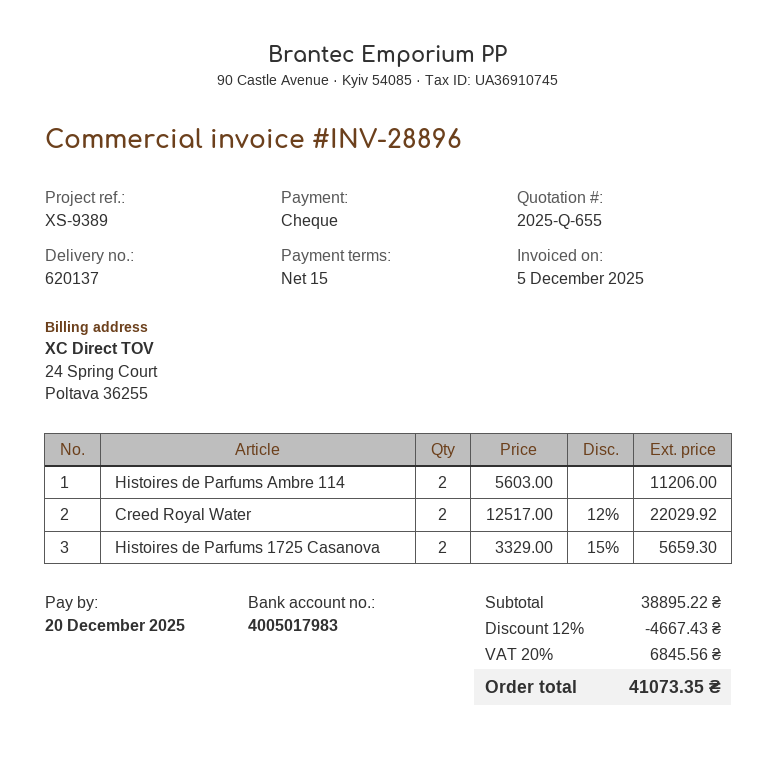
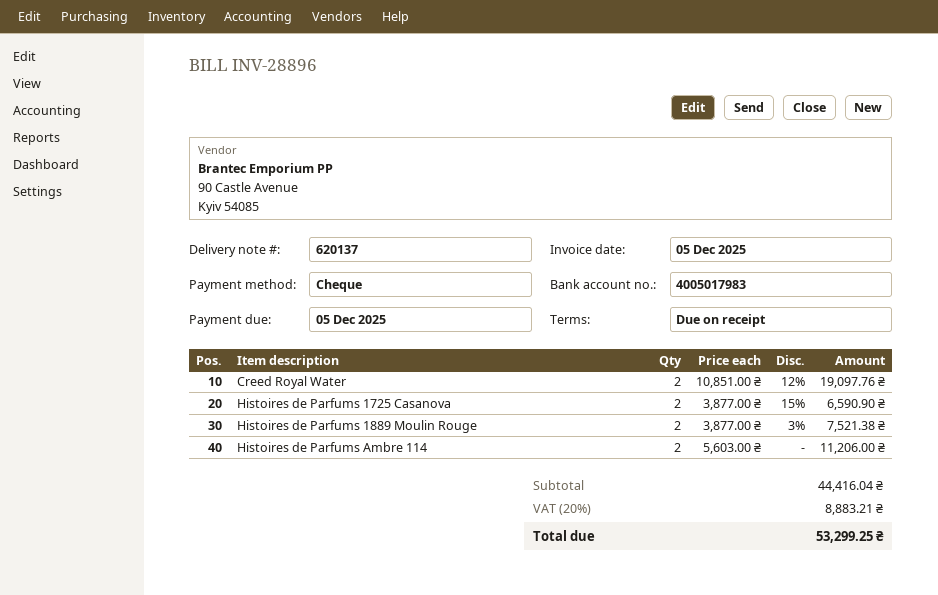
payment terms: 15 days -> on receipt
due date: 2025-12-20 -> 2025-12-05
Creed Royal Water: 2 x 12517.00 - 12% = 22029.92 -> 2 x 10851.00 - 12% = 19097.76
Histoires de Parfums 1725 Casanova: 2 x 3329.00 - 15% = 5659.30 -> 2 x 3877.00 - 15% = 6590.90
Histoires de Parfums 1889 Moulin Rouge: none -> 2 x 3877.00 - 3% = 7521.38
subtotal: 38895.22 -> 44416.04
discount: 12% = 4667.43 -> none
tax: 20% = 6845.56 -> 20% = 8883.21
total: 41073.35 -> 53299.25

